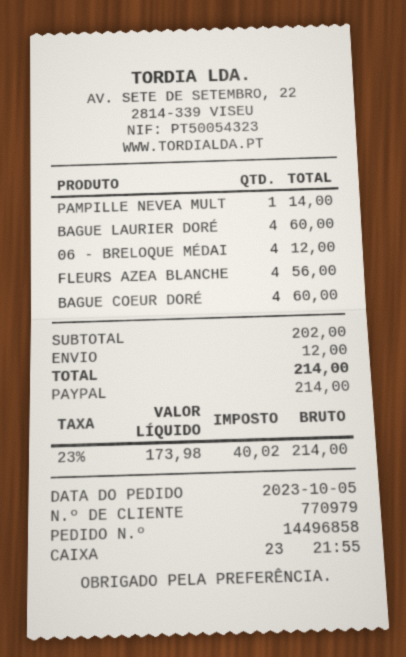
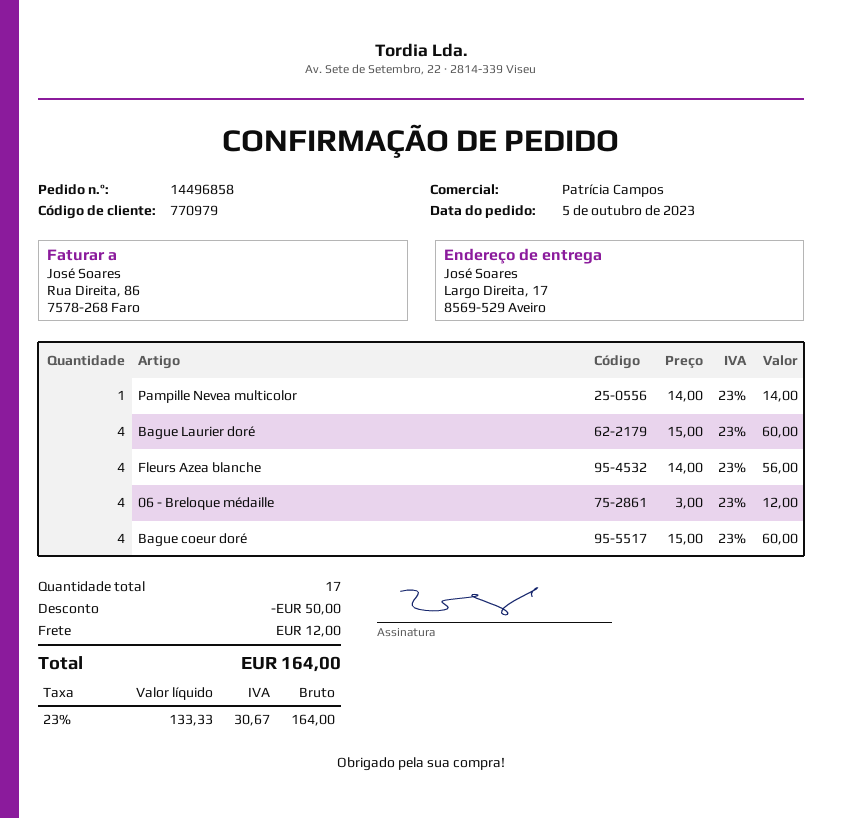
discount: none -> 50.00
net: 173.98 -> 133.33
tax: 23% = 40.02 -> 23% = 30.67
total: 214.00 -> 164.00

